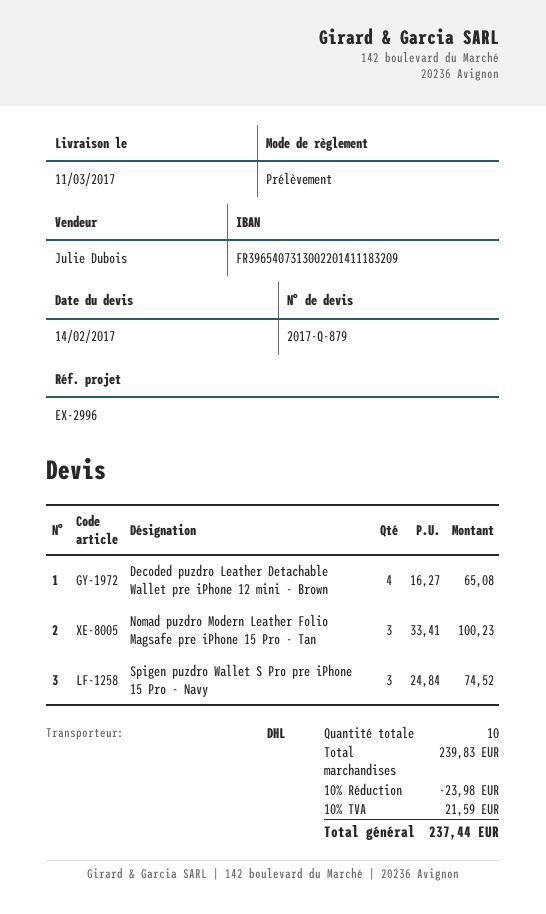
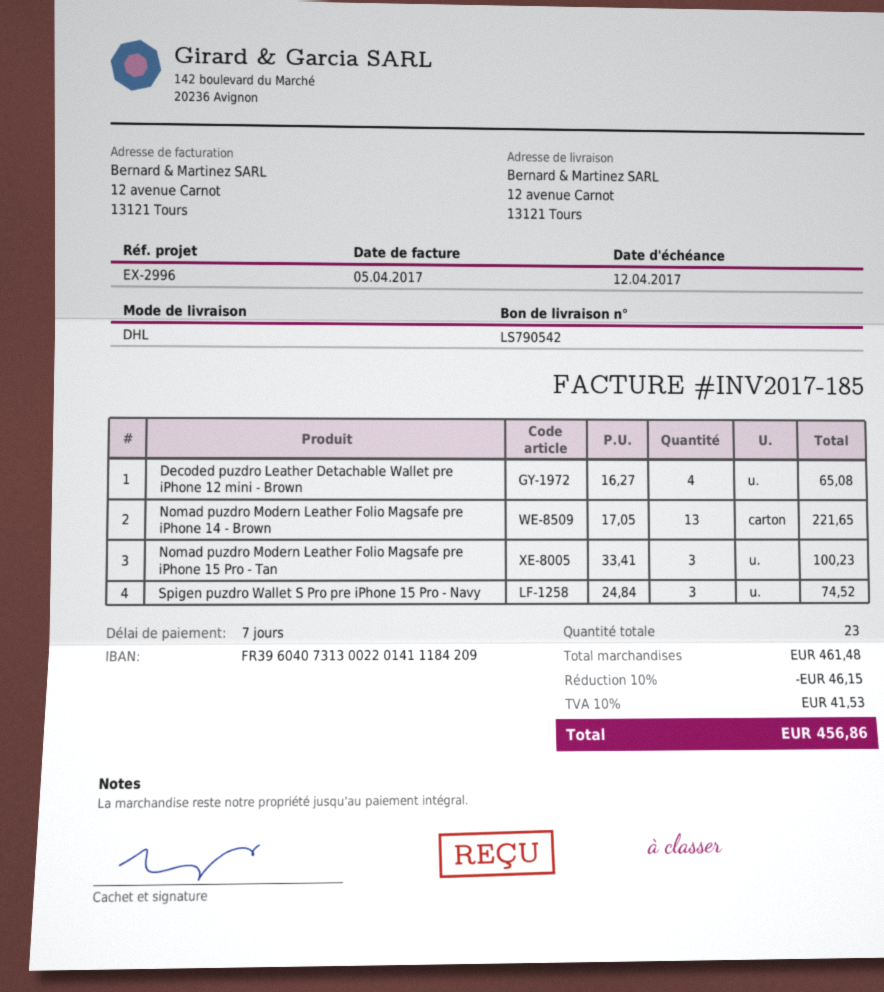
bank account: FR3965407313002201411183209 -> FR3960407313002201411184209
Nomad puzdro Modern Leather Folio Magsafe pre iPhone 14 - Brown: none -> 13 x 17.05 = 221.65
total quantity: 10 -> 23
subtotal: 239.83 -> 461.48
discount: 10% = 23.98 -> 10% = 46.15
tax: 10% = 21.59 -> 10% = 41.53
total: 237.44 -> 456.86

